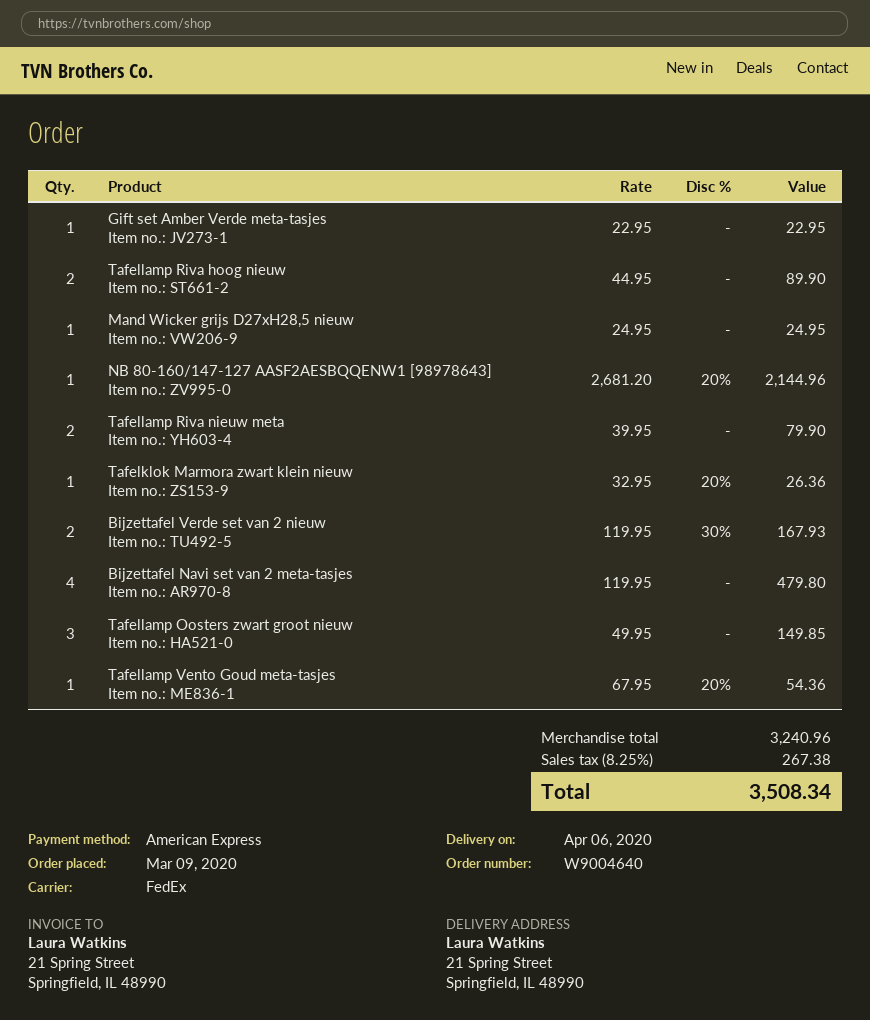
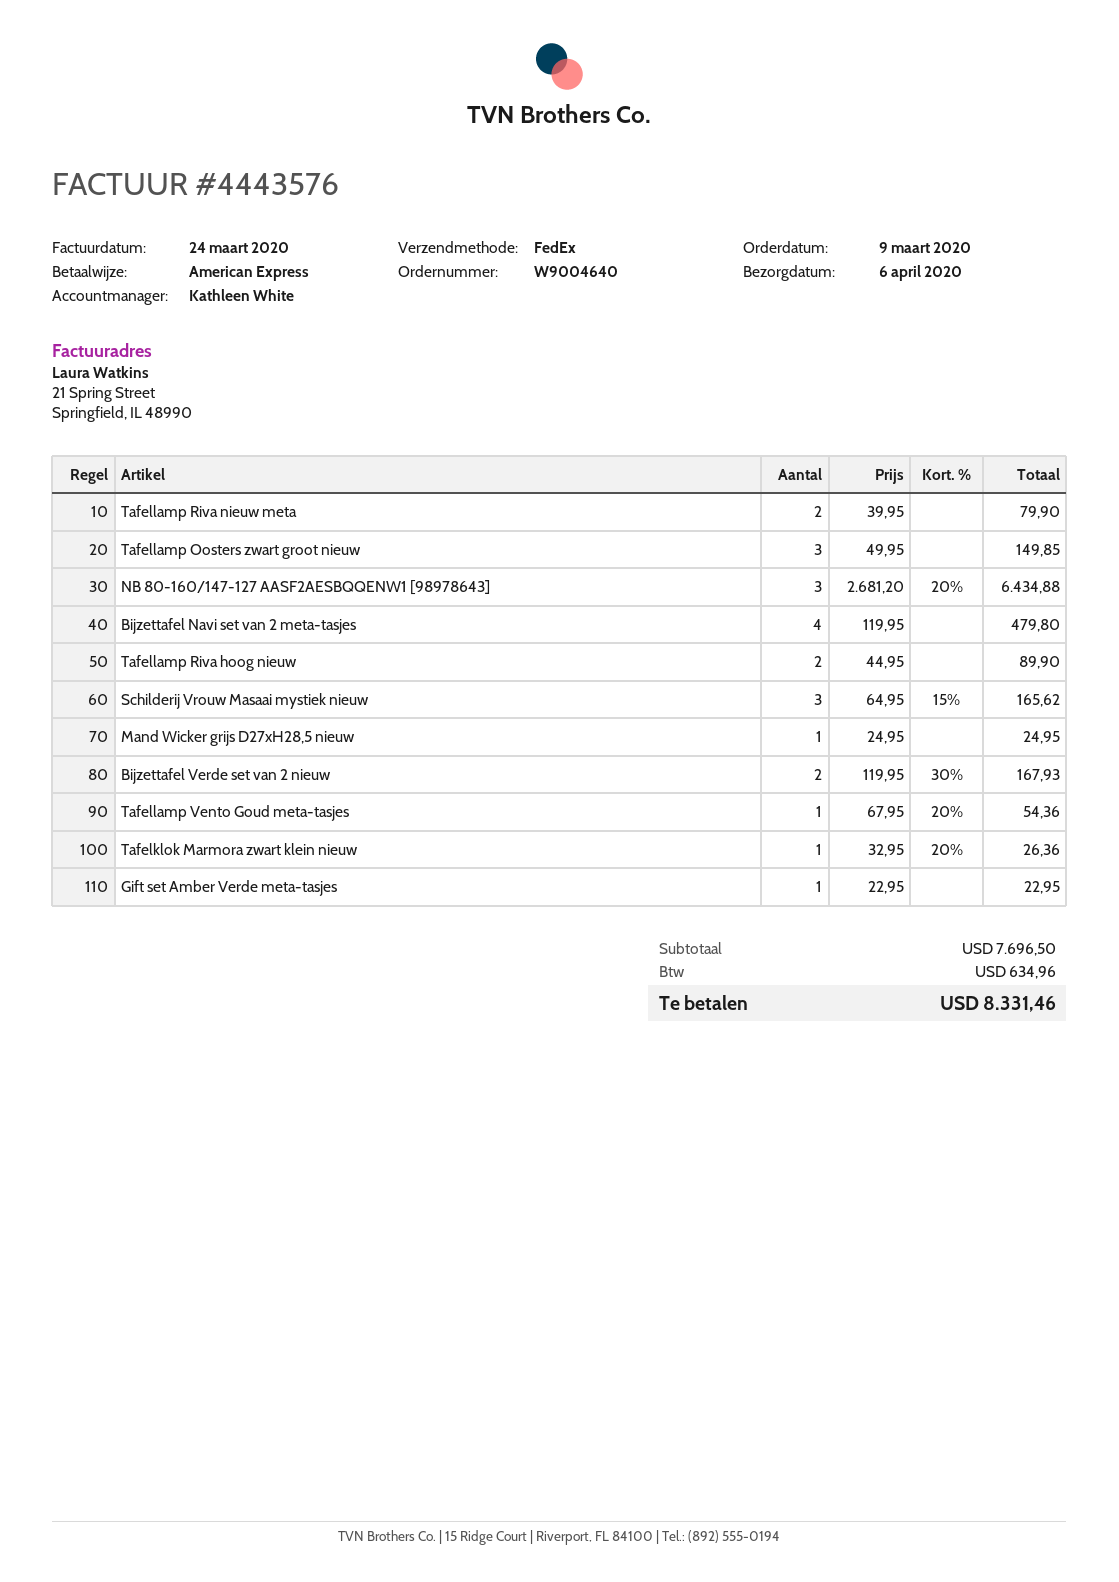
NB 80-160/147-127 AASF2AESBQQENW1 [98978643]: 1 x 2681.20 - 20% = 2144.96 -> 3 x 2681.20 - 20% = 6434.88
Schilderij Vrouw Masaai mystiek nieuw: none -> 3 x 64.95 - 15% = 165.62
subtotal: 3240.96 -> 7696.50
tax: 267.38 -> 634.96
total: 3508.34 -> 8331.46

